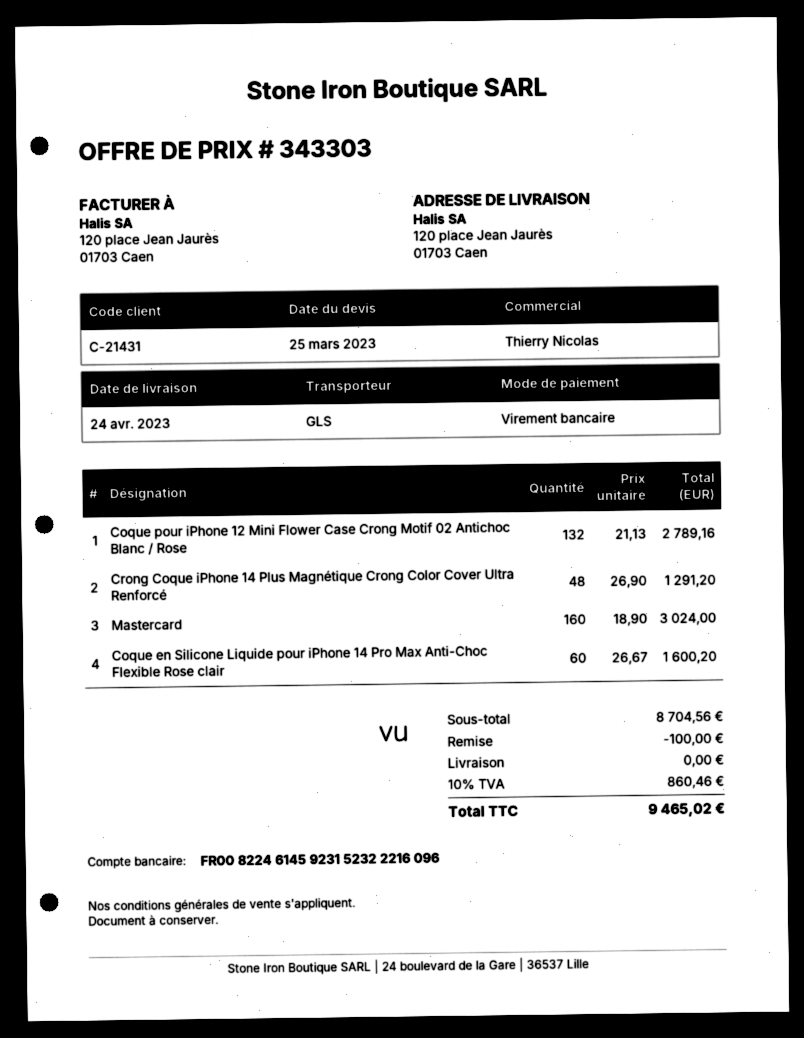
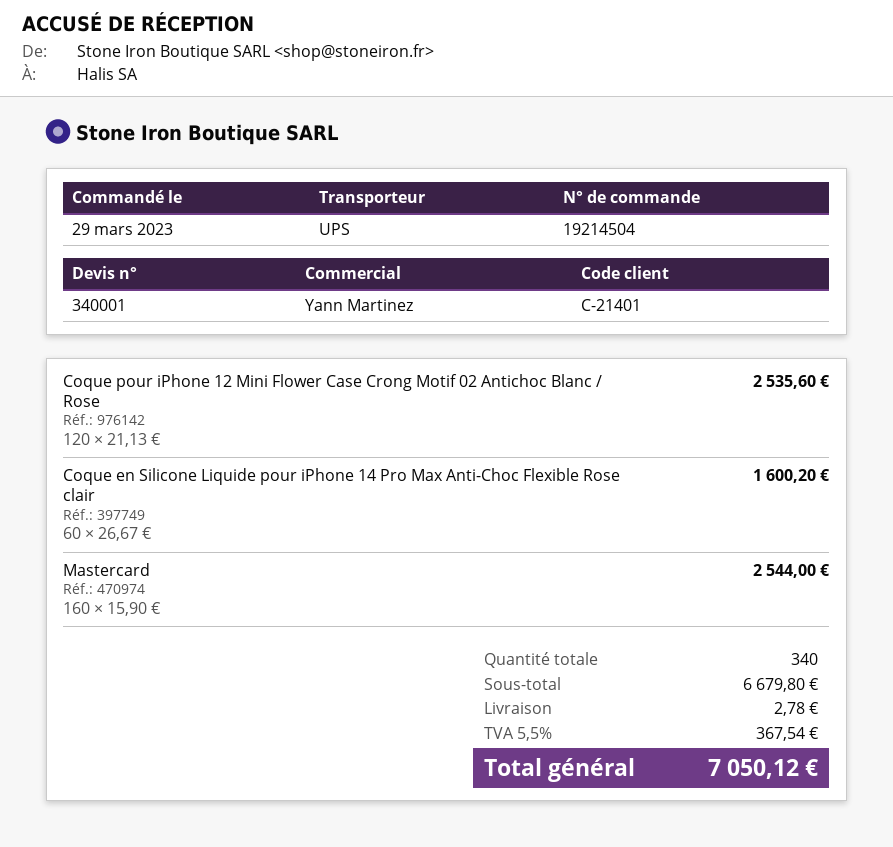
quote number: 343303 -> 340001
customer number: C-21431 -> C-21401
sales rep: Thierry Nicolas -> Yann Martinez
shipping method: GLS -> UPS
Coque pour iPhone 12 Mini Flower Case Crong Motif 02 Antichoc Blanc / Rose: 132 x 21.13 = 2789.16 -> 120 x 21.13 = 2535.60
Crong Coque iPhone 14 Plus Magnétique Crong Color Cover Ultra Renforcé: 48 x 26.90 = 1291.20 -> none
Mastercard: 160 x 18.90 = 3024.00 -> 160 x 15.90 = 2544.00
subtotal: 8704.56 -> 6679.80
discount: 100.00 -> none
shipping: 0.00 -> 2.78
tax: 10% = 860.46 -> 5.5% = 367.54
total: 9465.02 -> 7050.12

